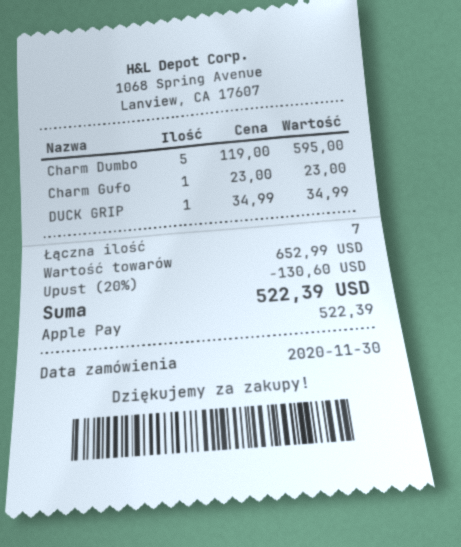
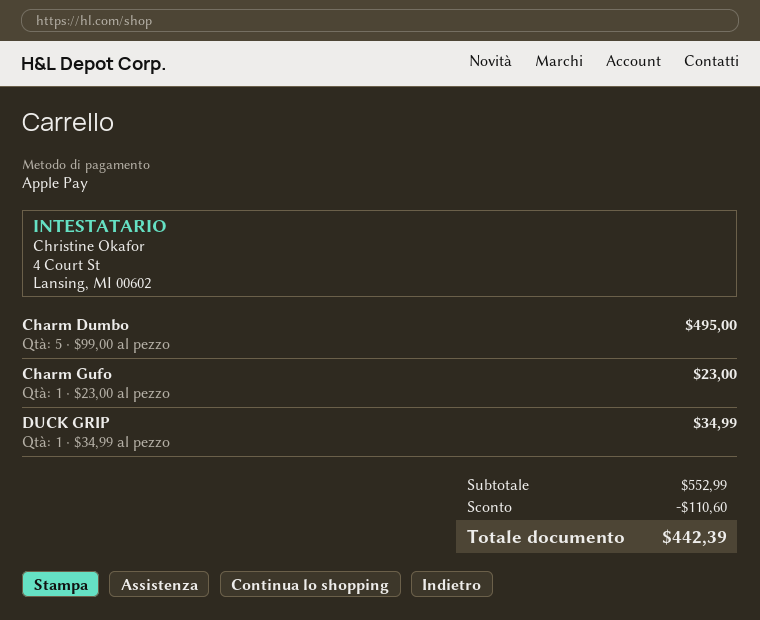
Charm Dumbo: 5 x 119.00 = 595.00 -> 5 x 99.00 = 495.00
subtotal: 652.99 -> 552.99
discount: 130.60 -> 110.60
total: 522.39 -> 442.39

